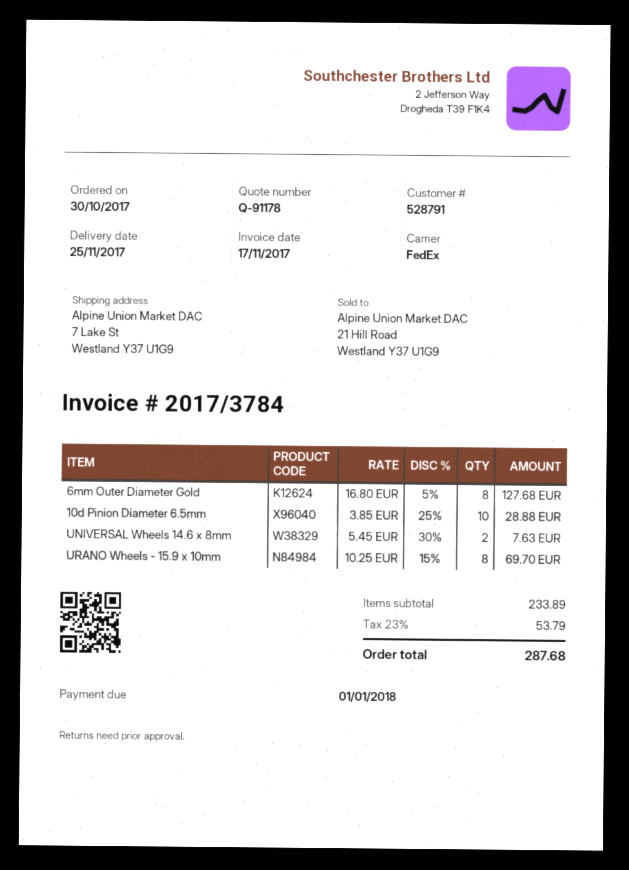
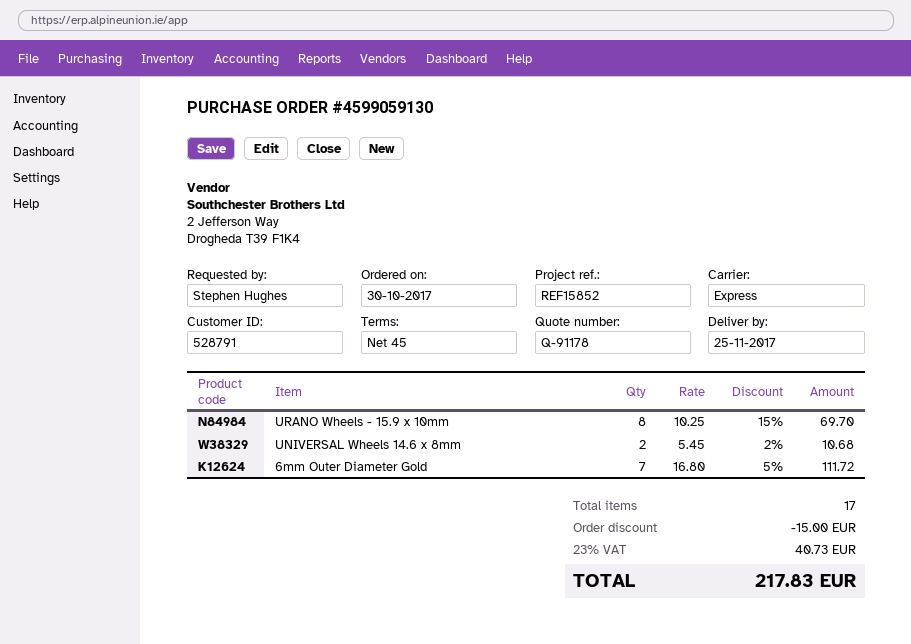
shipping method: FedEx -> express
6mm Outer Diameter Gold: 8 x 16.80 - 5% = 127.68 -> 7 x 16.80 - 5% = 111.72
10d Pinion Diameter 6.5mm: 10 x 3.85 - 25% = 28.88 -> none
UNIVERSAL Wheels 14.6 x 8mm: 2 x 5.45 - 30% = 7.63 -> 2 x 5.45 - 2% = 10.68
discount: none -> 15.00
tax: 23% = 53.79 -> 23% = 40.73
total: 287.68 -> 217.83

